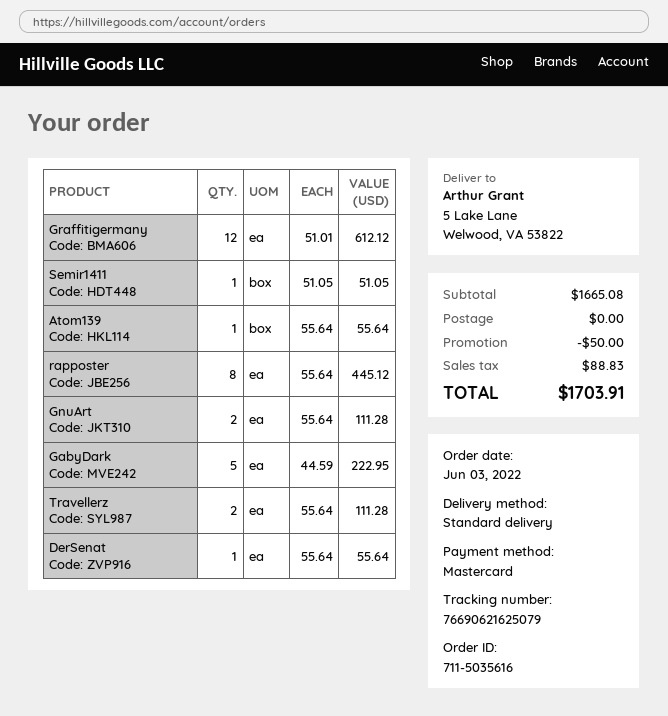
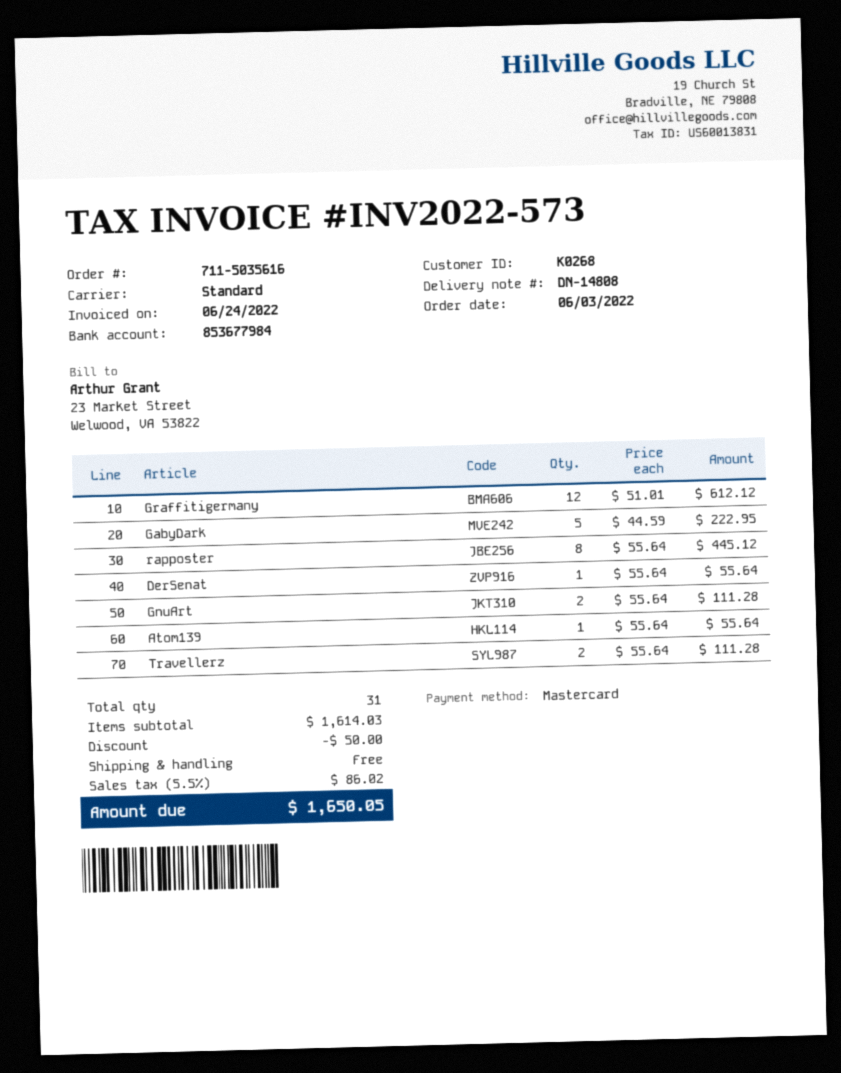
Semir1411: 1 x 51.05 = 51.05 -> none
subtotal: 1665.08 -> 1614.03
tax: 88.83 -> 86.02
total: 1703.91 -> 1650.05

